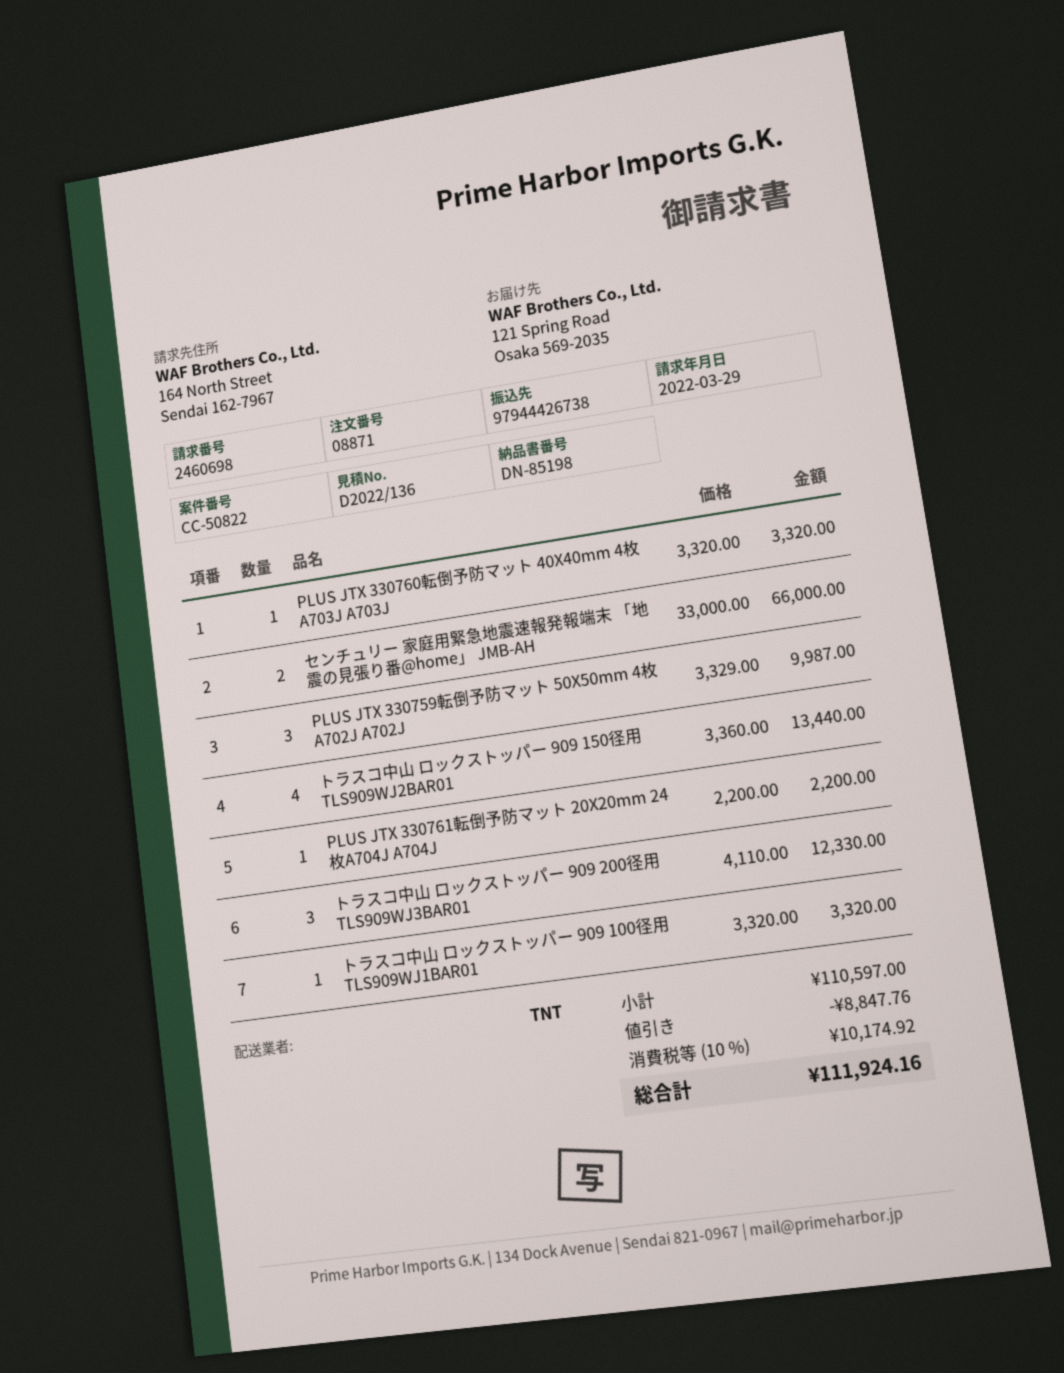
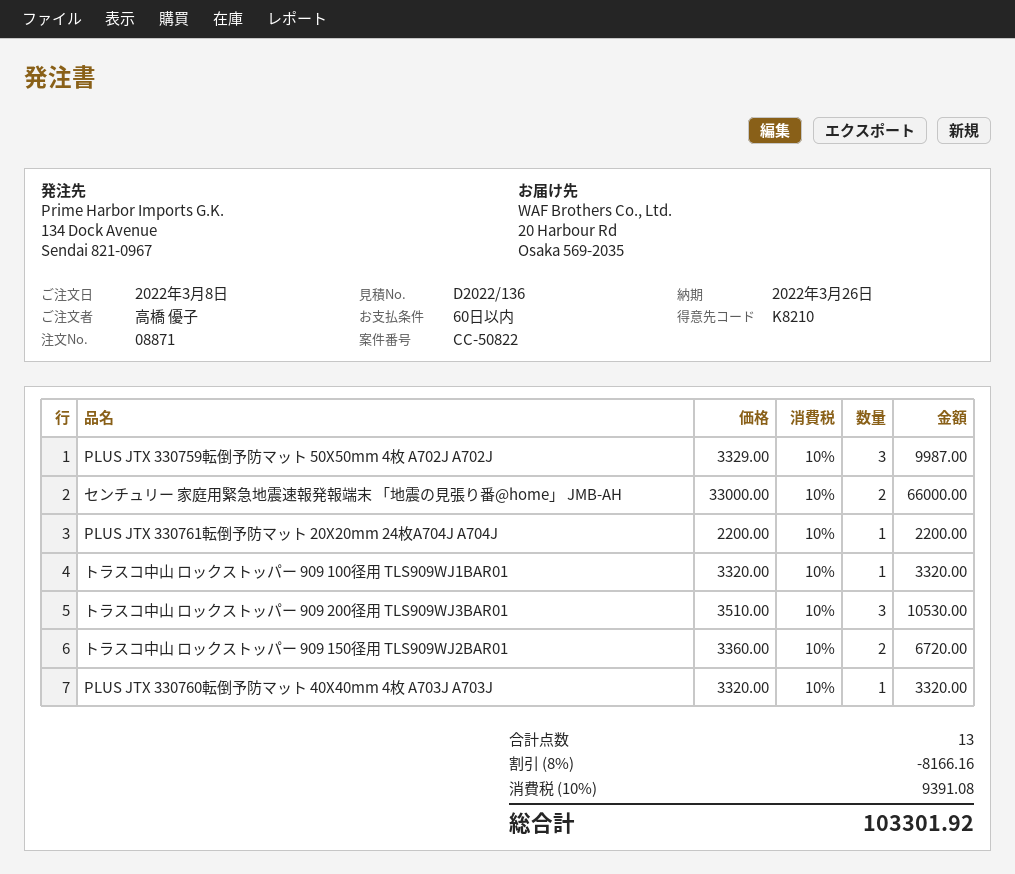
ship to: 121 Spring Road, Osaka 569-2035 -> 20 Harbour Rd, Osaka 569-2035
トラスコ中山 ロックストッパー 909 150径用 TLS909WJ2BAR01: 4 x 3360.00 = 13440.00 -> 2 x 3360.00 = 6720.00
トラスコ中山 ロックストッパー 909 200径用 TLS909WJ3BAR01: 3 x 4110.00 = 12330.00 -> 3 x 3510.00 = 10530.00
discount: 8847.76 -> 8166.16
tax: 10% = 10174.92 -> 10% = 9391.08
total: 111924.16 -> 103301.92

